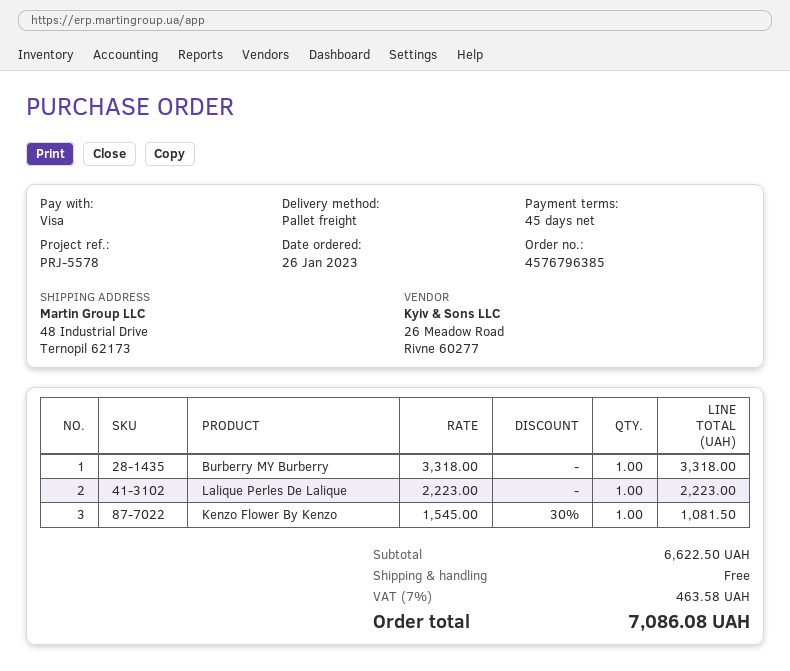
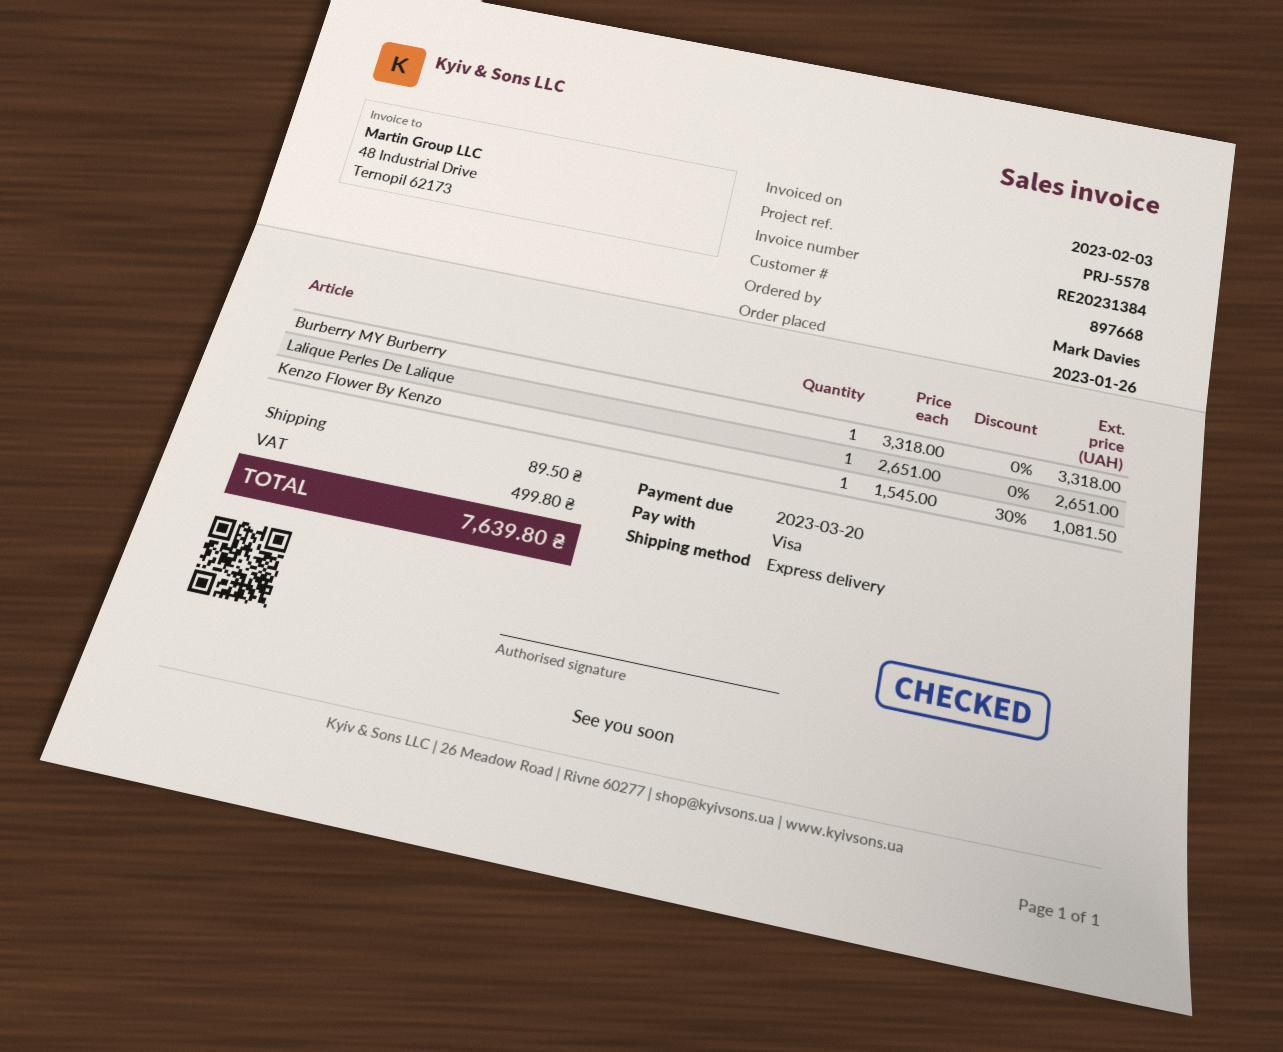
shipping method: pallet freight -> express
Lalique Perles De Lalique: 1 x 2223.00 = 2223.00 -> 1 x 2651.00 = 2651.00
shipping: 0.00 -> 89.50
tax: 463.58 -> 499.80
total: 7086.08 -> 7639.80

